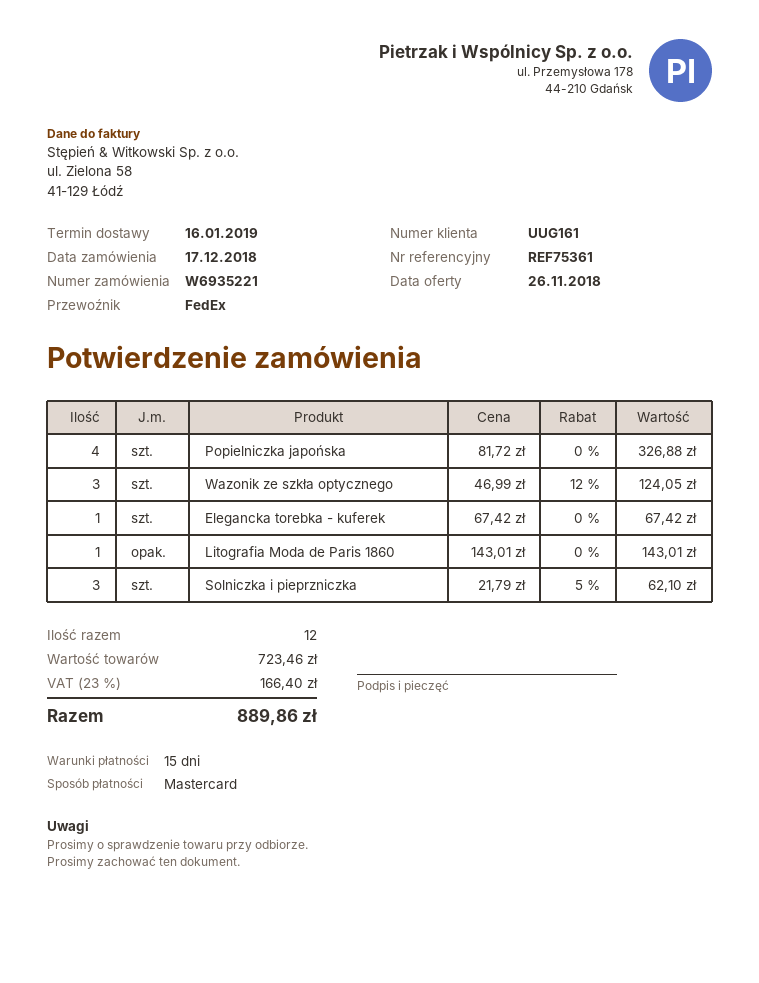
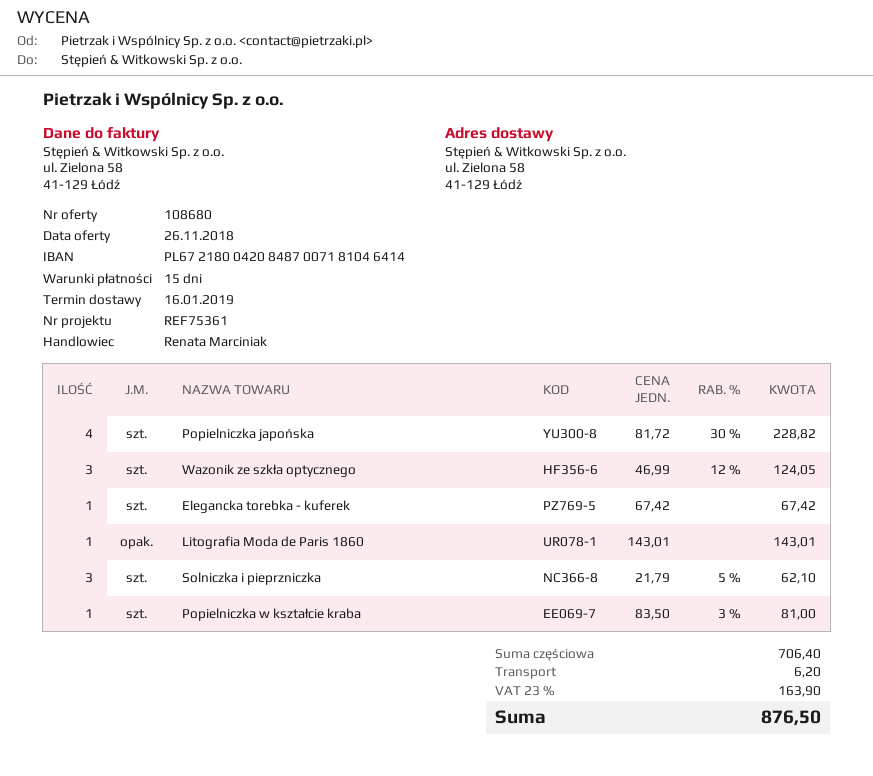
Popielniczka japońska: 4 x 81.72 = 326.88 -> 4 x 81.72 - 30% = 228.82
Popielniczka w kształcie kraba: none -> 1 x 83.50 - 3% = 81.00
subtotal: 723.46 -> 706.40
shipping: none -> 6.20
tax: 23% = 166.40 -> 23% = 163.90
total: 889.86 -> 876.50

